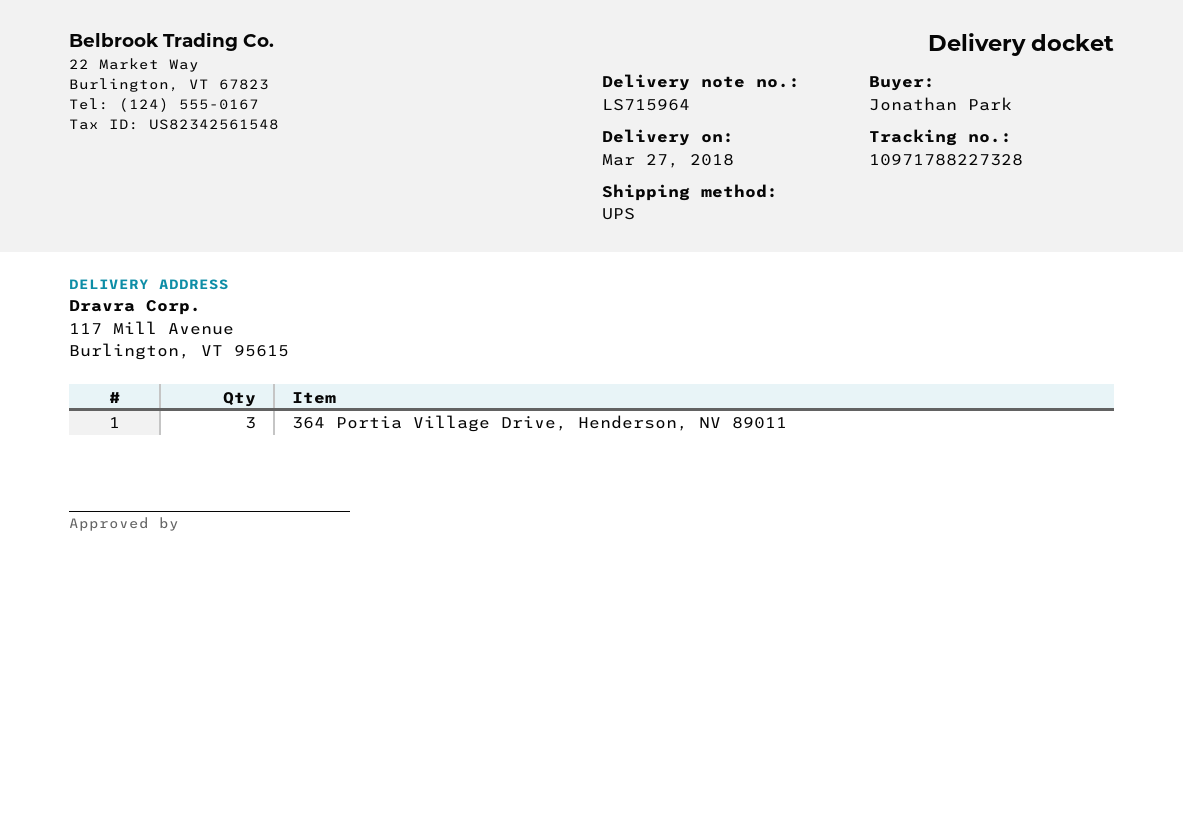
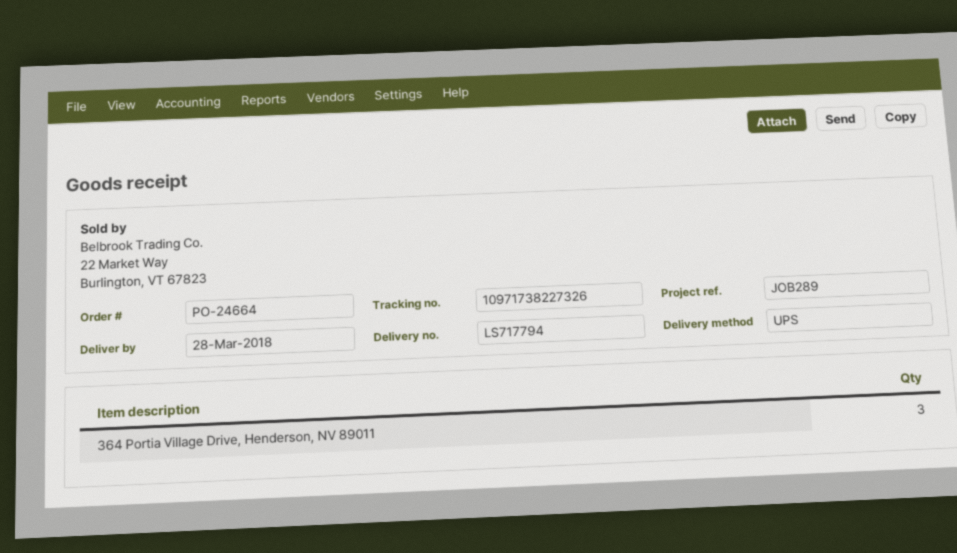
delivery note number: LS715964 -> LS717794
delivery date: 2018-03-27 -> 2018-03-28
tracking number: 10971788227328 -> 10971738227326

